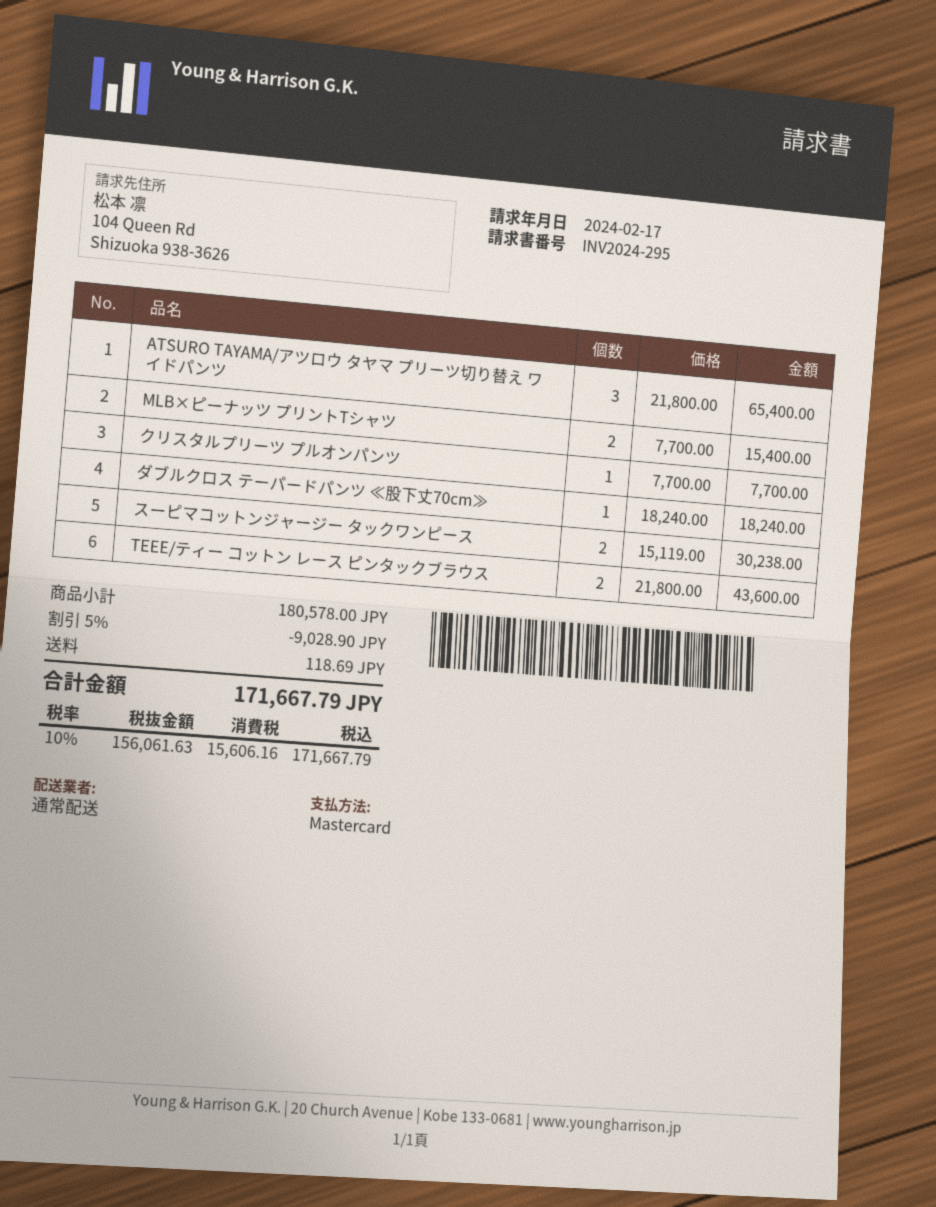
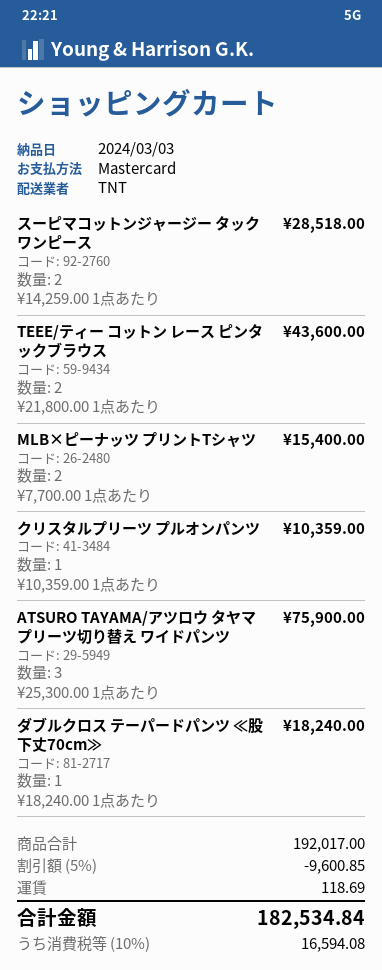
shipping method: standard -> TNT
ATSURO TAYAMA/アツロウ タヤマ プリーツ切り替え ワイドパンツ: 3 x 21800.00 = 65400.00 -> 3 x 25300.00 = 75900.00
クリスタルプリーツ プルオンパンツ: 1 x 7700.00 = 7700.00 -> 1 x 10359.00 = 10359.00
スーピマコットンジャージー タックワンピース: 2 x 15119.00 = 30238.00 -> 2 x 14259.00 = 28518.00
subtotal: 180578.00 -> 192017.00
discount: 5% = 9028.90 -> 5% = 9600.85
tax: 10% = 15606.16 -> 10% = 16594.08
total: 171667.79 -> 182534.84

